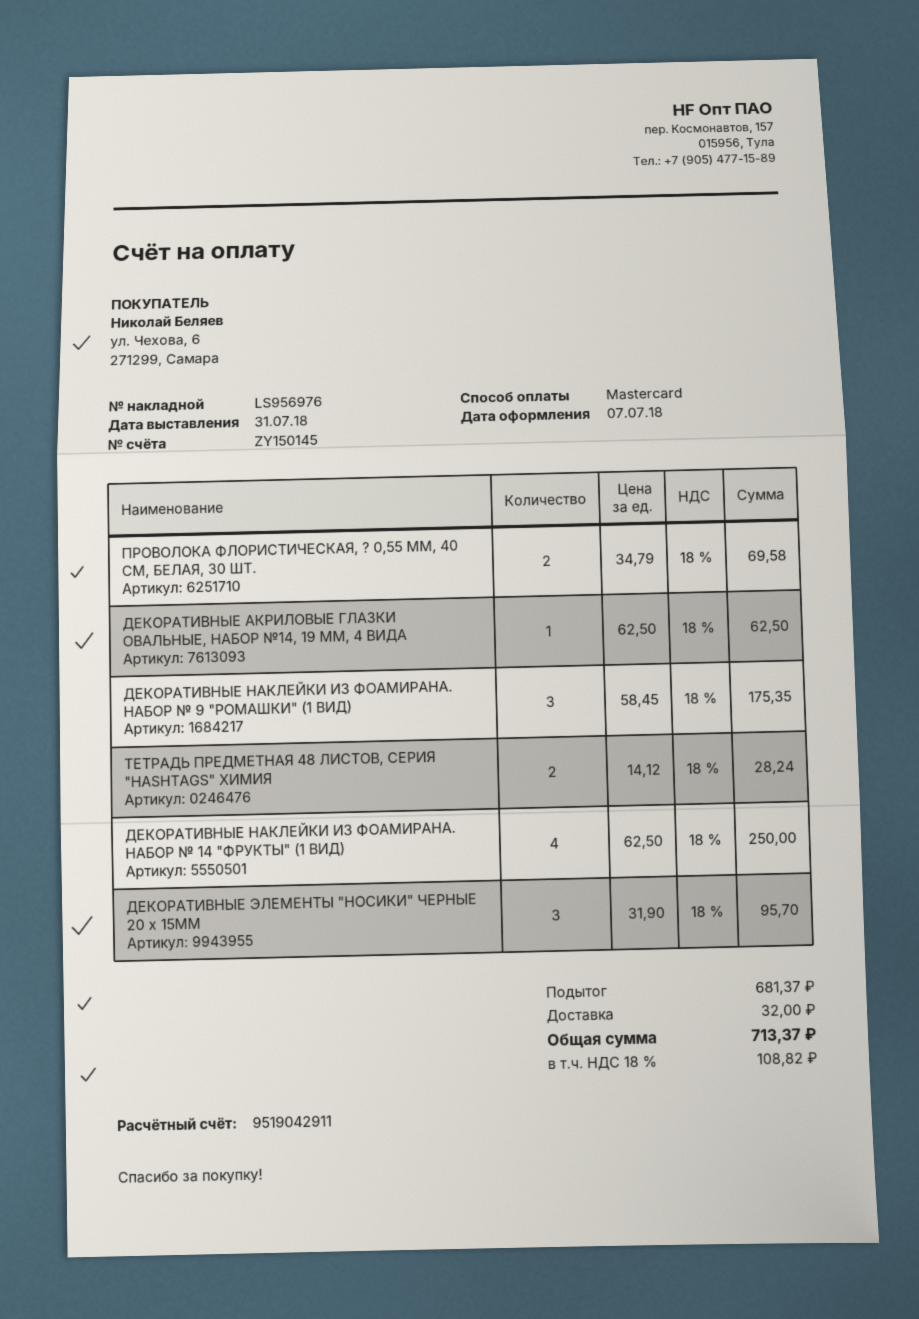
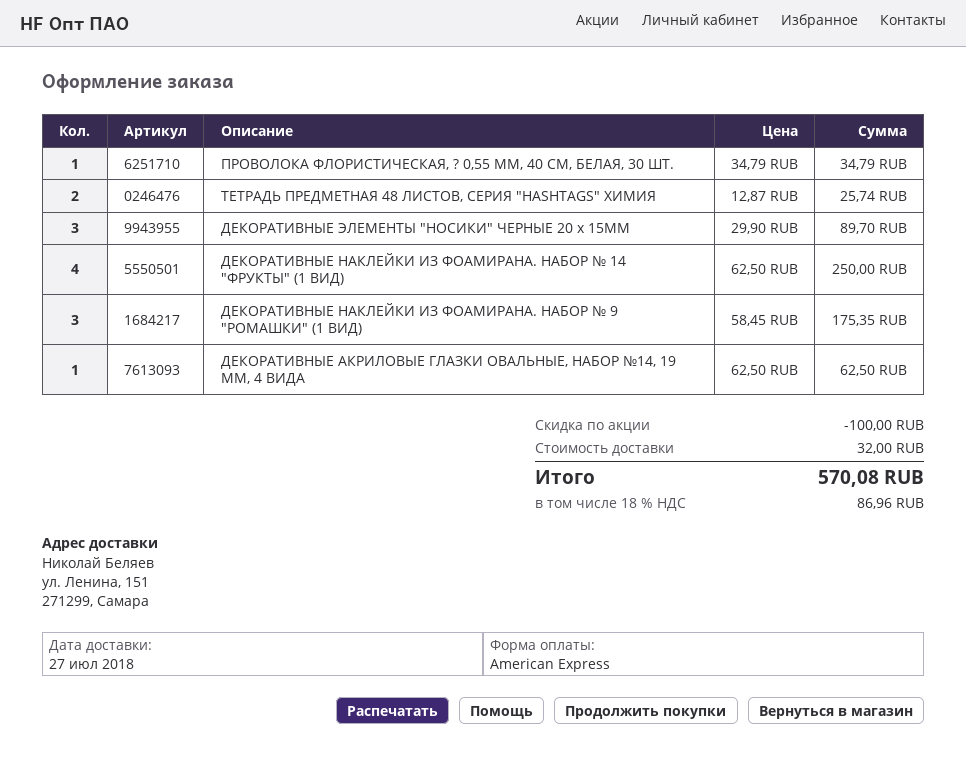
payment method: Mastercard -> American Express
ПРОВОЛОКА ФЛОРИСТИЧЕСКАЯ, ? 0,55 MM, 40 СМ, БЕЛАЯ, 30 ШТ.: 2 x 34.79 = 69.58 -> 1 x 34.79 = 34.79
ТЕТРАДЬ ПРЕДМЕТНАЯ 48 ЛИСТОВ, СЕРИЯ "HASHTAGS" ХИМИЯ: 2 x 14.12 = 28.24 -> 2 x 12.87 = 25.74
ДЕКОРАТИВНЫЕ ЭЛЕМЕНТЫ "НОСИКИ" ЧЕРНЫЕ 20 х 15ММ: 3 x 31.90 = 95.70 -> 3 x 29.90 = 89.70
discount: none -> 100.00
tax: 18% = 108.82 -> 18% = 86.96
total: 713.37 -> 570.08

